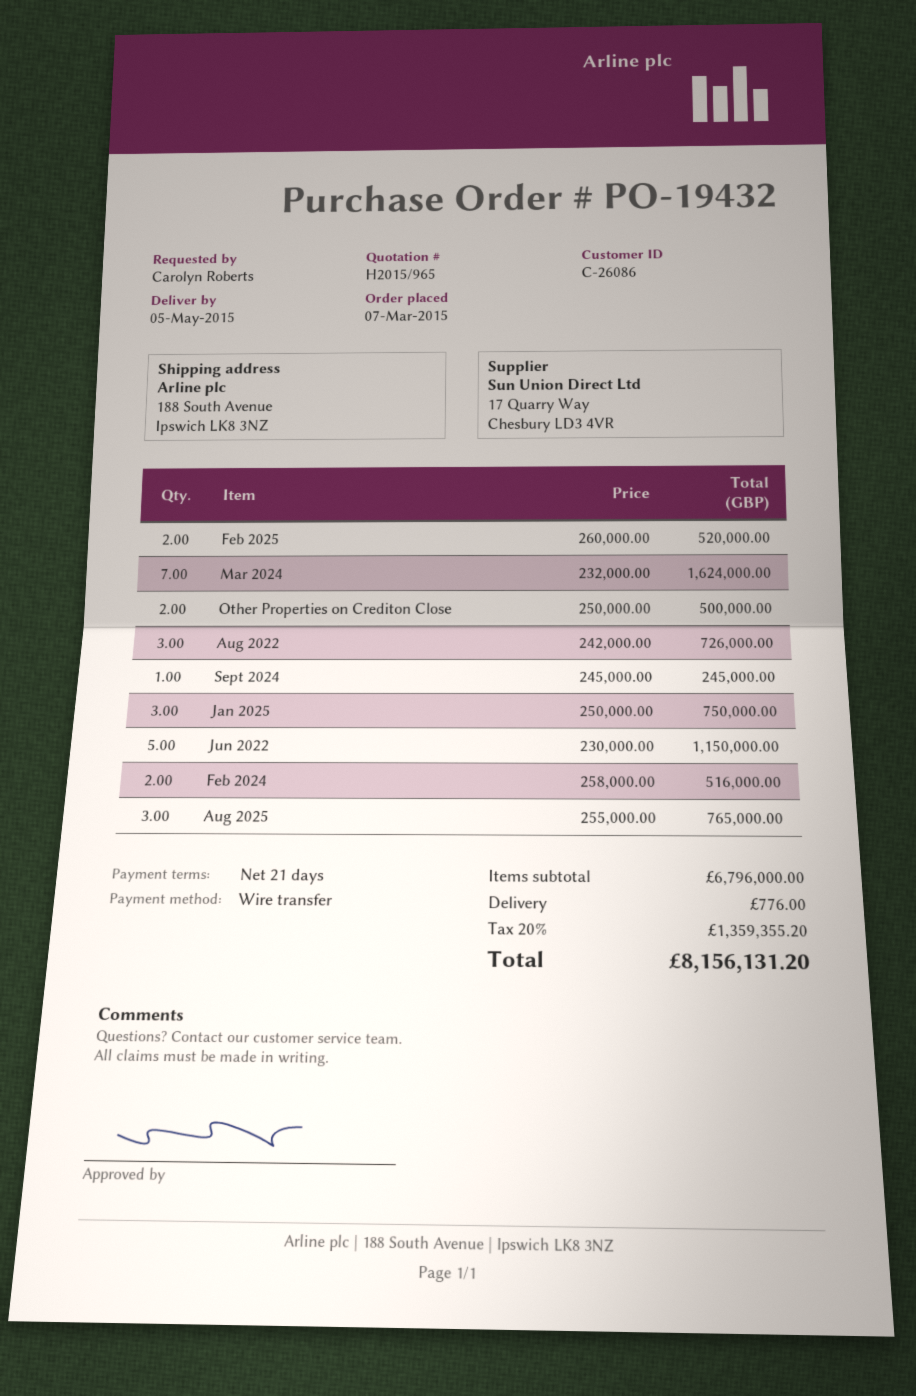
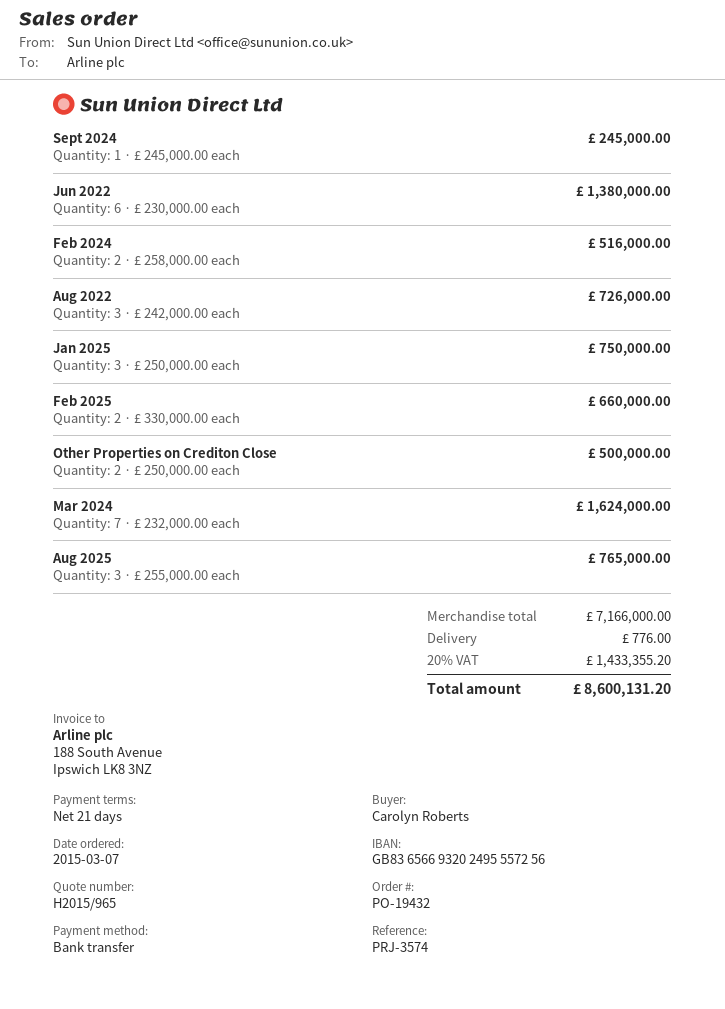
Feb 2025: 2 x 260000.00 = 520000.00 -> 2 x 330000.00 = 660000.00
Jun 2022: 5 x 230000.00 = 1150000.00 -> 6 x 230000.00 = 1380000.00
subtotal: 6796000.00 -> 7166000.00
tax: 20% = 1359355.20 -> 20% = 1433355.20
total: 8156131.20 -> 8600131.20

